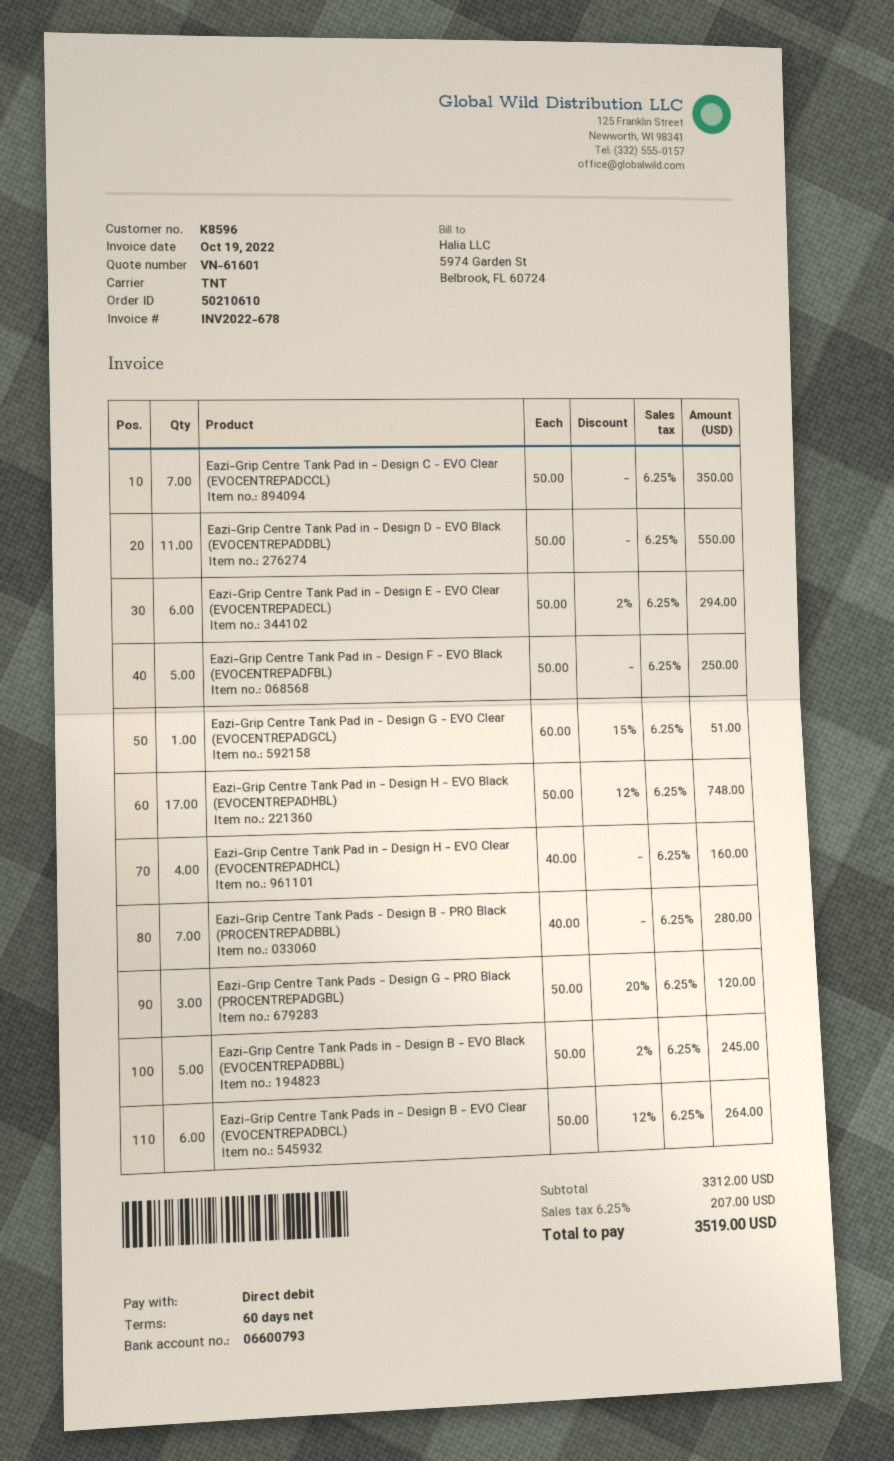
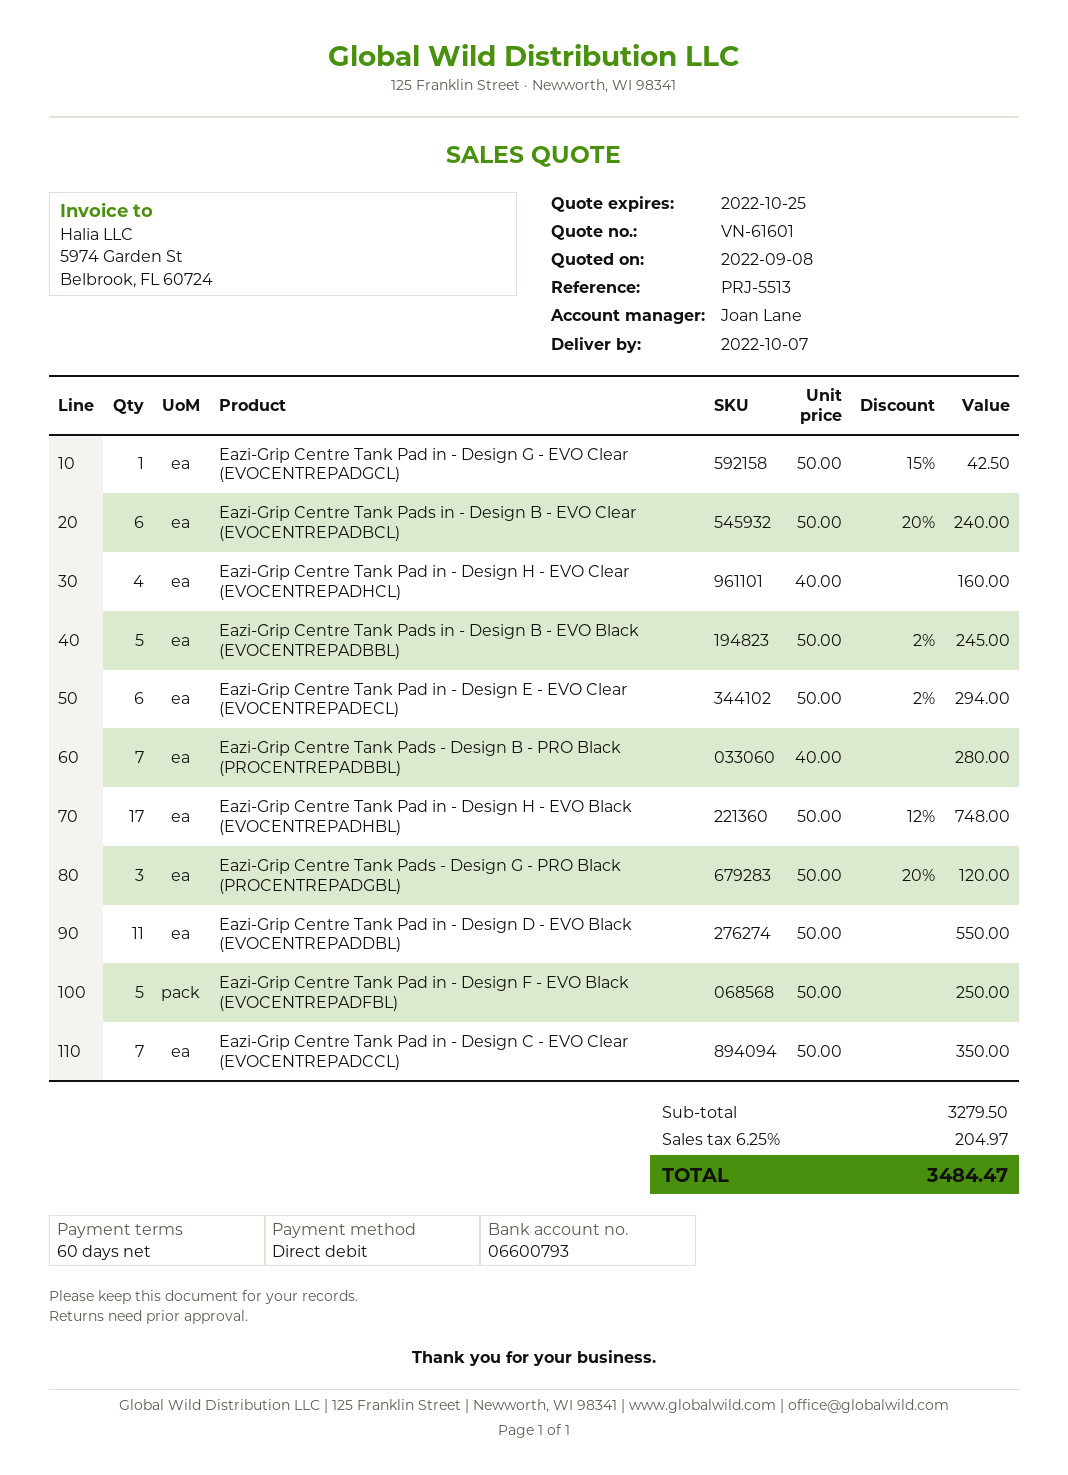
Eazi-Grip Centre Tank Pad in - Design G - EVO Clear (EVOCENTREPADGCL): 1 x 60.00 - 15% = 51.00 -> 1 x 50.00 - 15% = 42.50
Eazi-Grip Centre Tank Pads in - Design B - EVO Clear (EVOCENTREPADBCL): 6 x 50.00 - 12% = 264.00 -> 6 x 50.00 - 20% = 240.00
subtotal: 3312.00 -> 3279.50
tax: 6.25% = 207.00 -> 6.25% = 204.97
total: 3519.00 -> 3484.47

